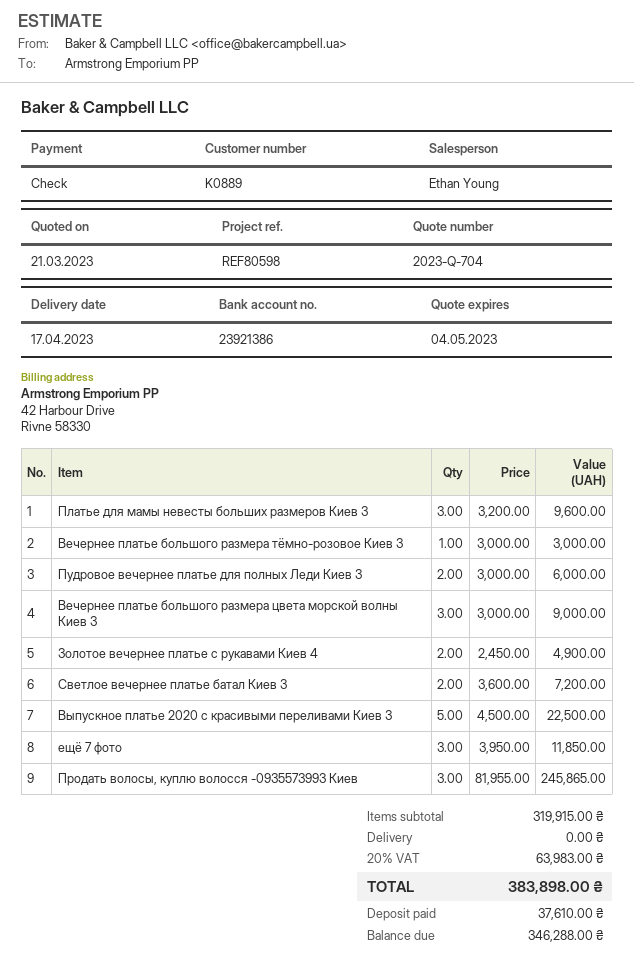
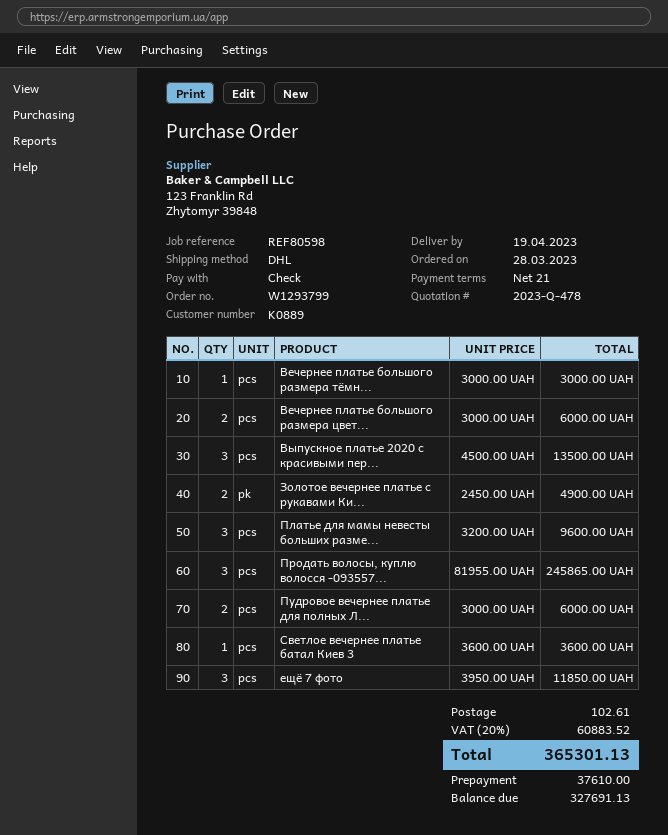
quote number: 2023-Q-704 -> 2023-Q-478
delivery date: 2023-04-17 -> 2023-04-19
Вечернее платье большого размера цвета морской волны Киев 3: 3 x 3000.00 = 9000.00 -> 2 x 3000.00 = 6000.00
Светлое вечернее платье батал Киев 3: 2 x 3600.00 = 7200.00 -> 1 x 3600.00 = 3600.00
Выпускное платье 2020 с красивыми переливами Киев 3: 5 x 4500.00 = 22500.00 -> 3 x 4500.00 = 13500.00
shipping: 0.00 -> 102.61
tax: 20% = 63983.00 -> 20% = 60883.52
total: 383898.00 -> 365301.13
balance: 346288.00 -> 327691.13

